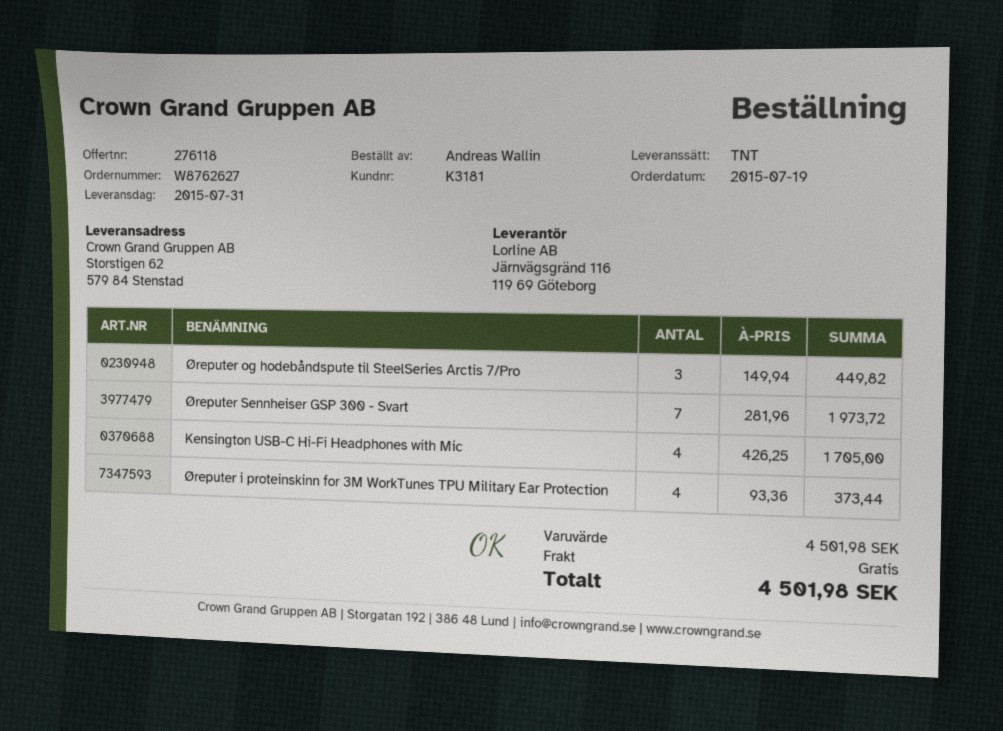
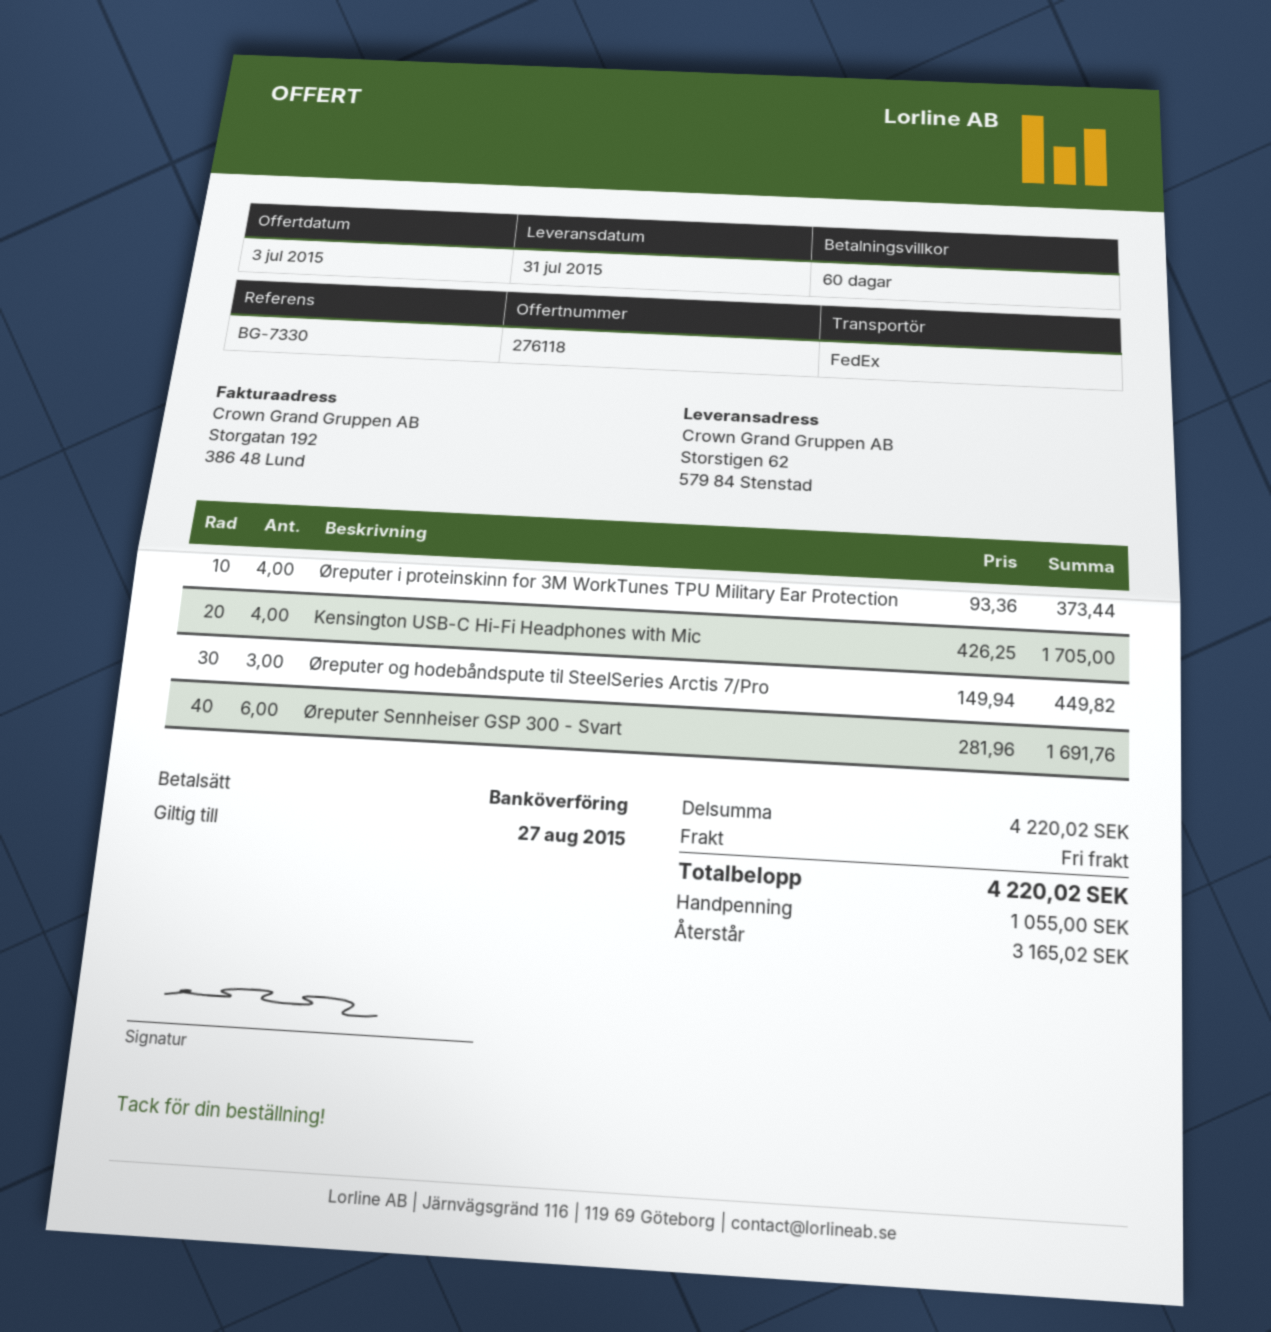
shipping method: TNT -> FedEx
Øreputer Sennheiser GSP 300 - Svart: 7 x 281.96 = 1973.72 -> 6 x 281.96 = 1691.76
subtotal: 4501.98 -> 4220.02
total: 4501.98 -> 4220.02

